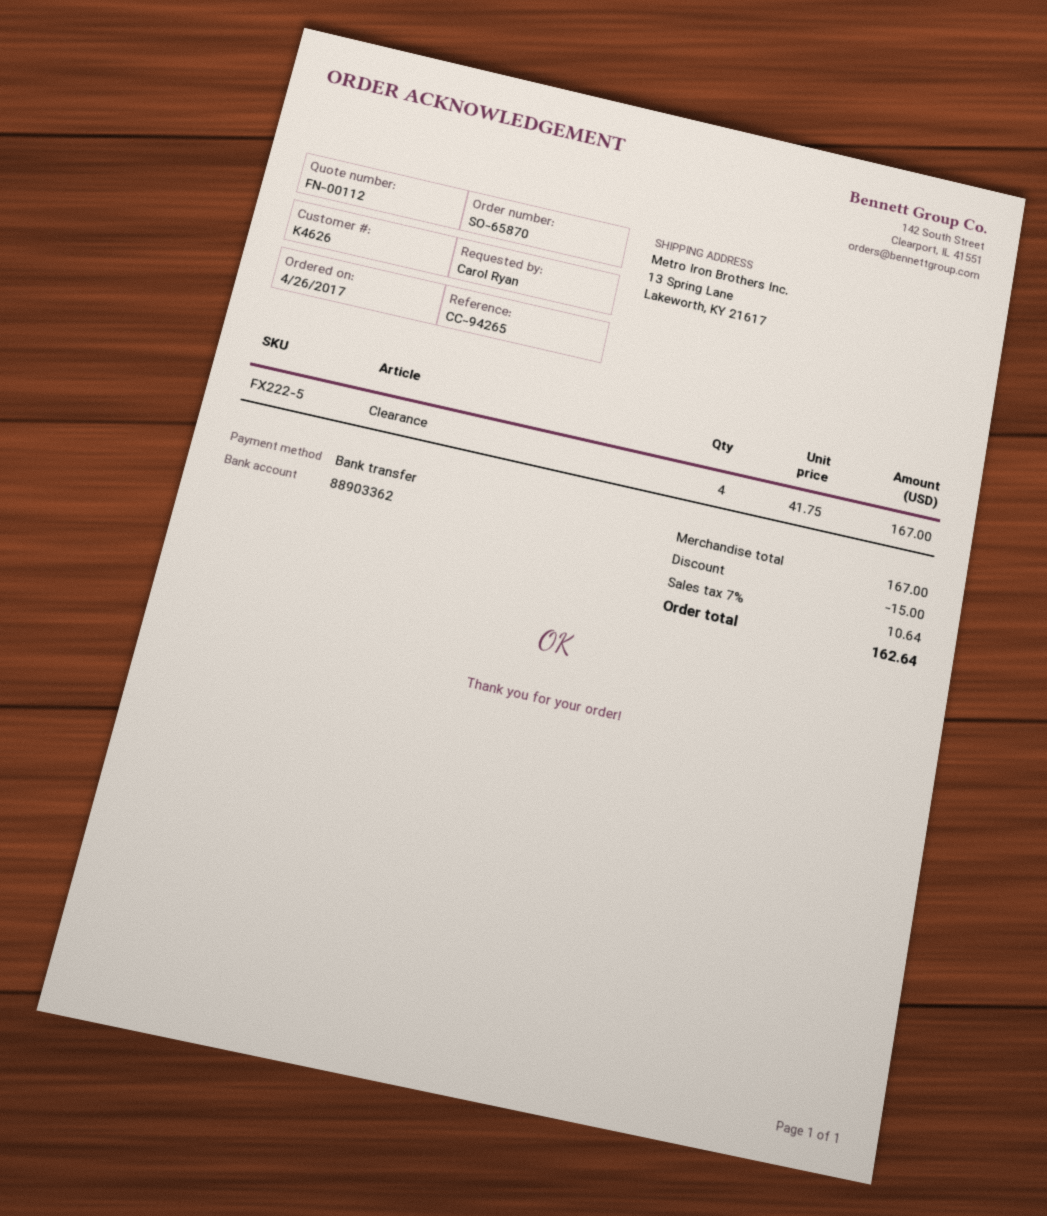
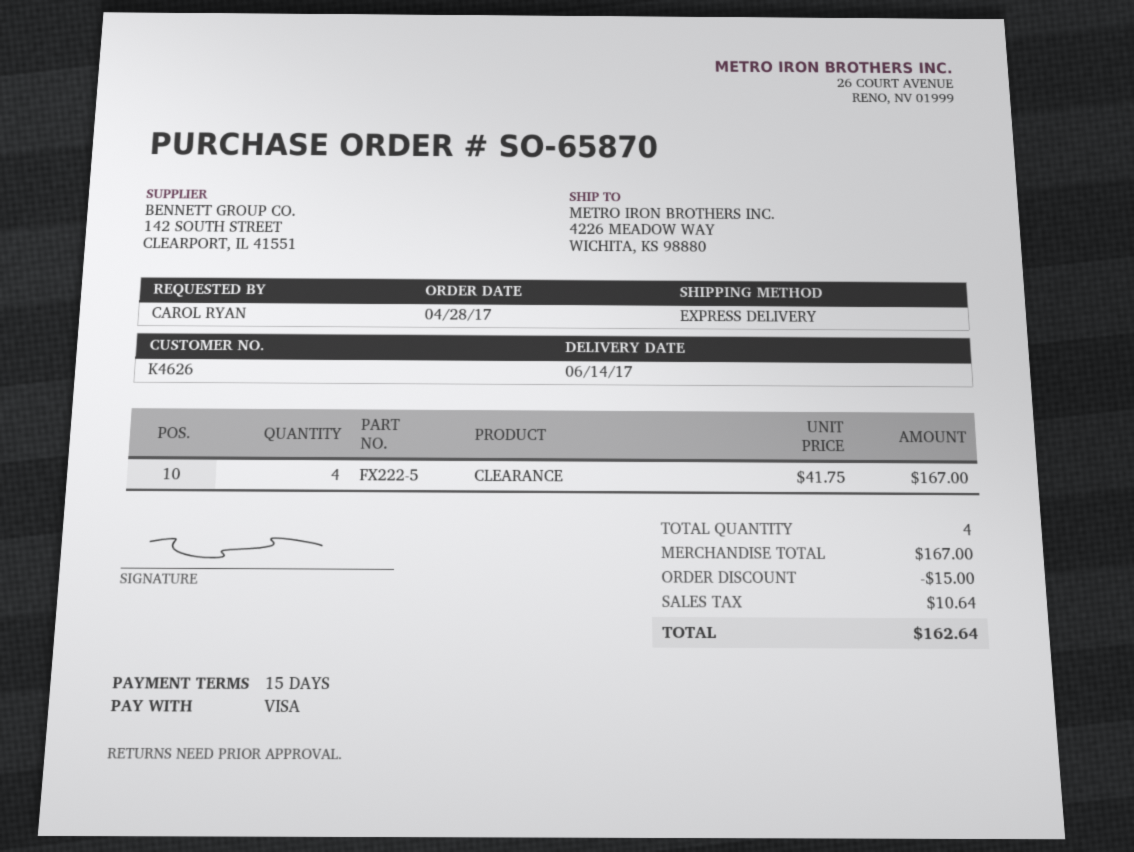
order date: 2017-04-26 -> 2017-04-28
payment method: bank transfer -> Visa
ship to: 13 Spring Lane, Lakeworth, KY 21617 -> 4226 MEADOW WAY, WICHITA, KS 98880

